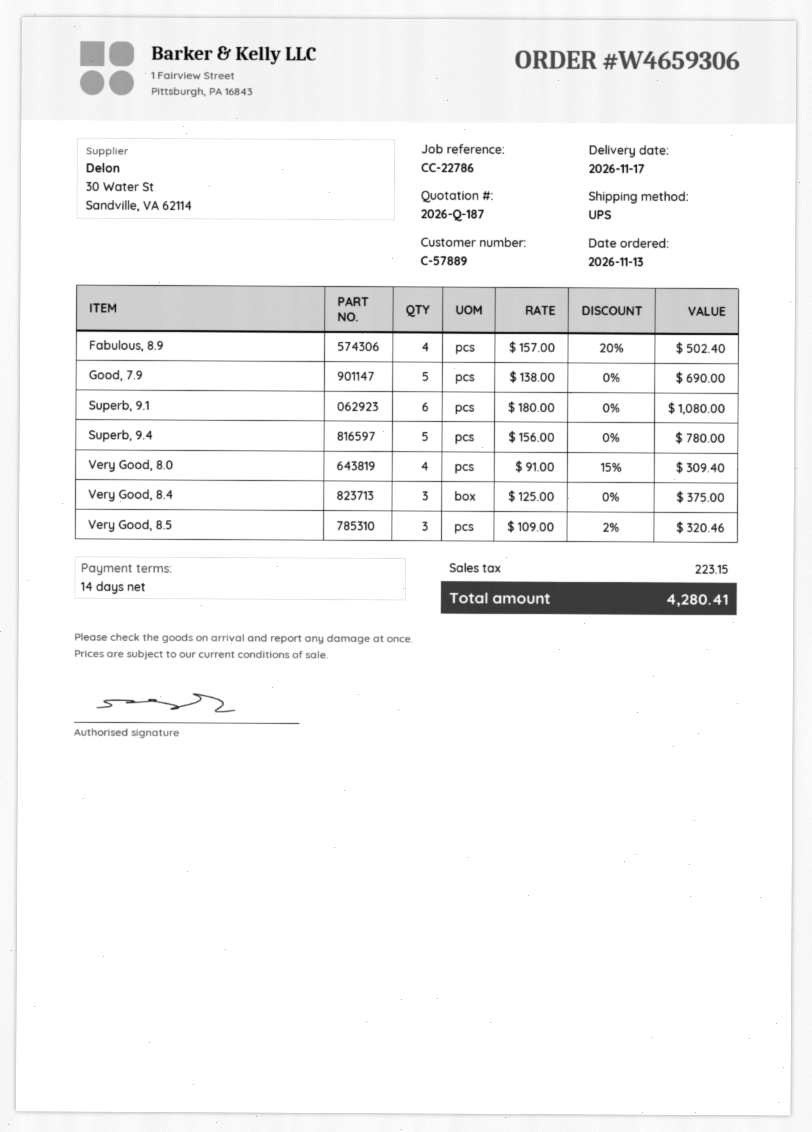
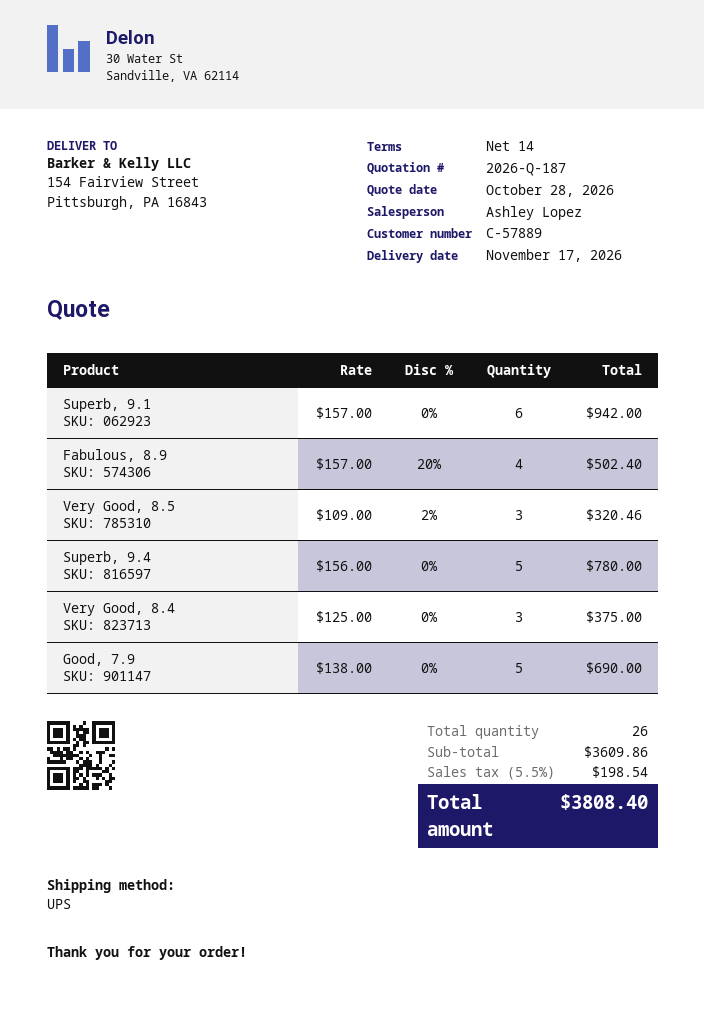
Superb, 9.1: 6 x 180.00 = 1080.00 -> 6 x 157.00 = 942.00
Very Good, 8.0: 4 x 91.00 - 15% = 309.40 -> none
tax: 223.15 -> 198.54
total: 4280.41 -> 3808.40

